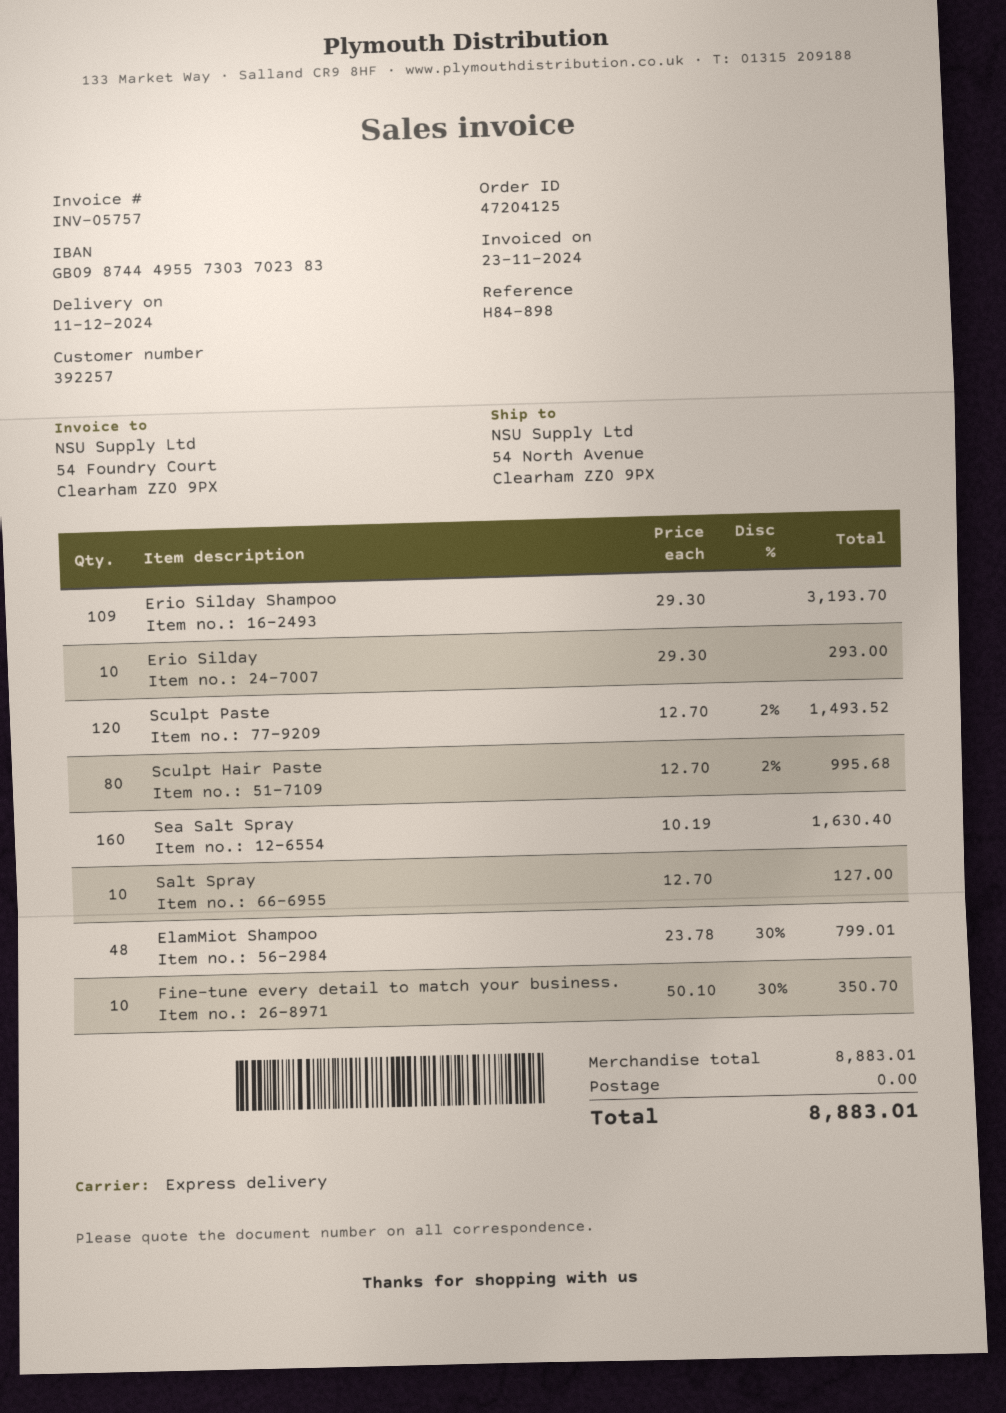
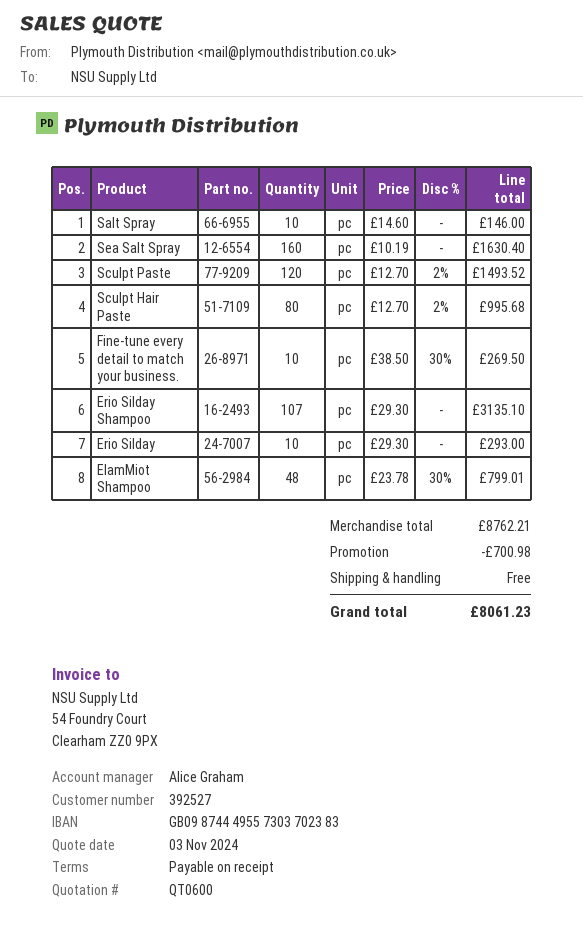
customer number: 392257 -> 392527
Erio Silday Shampoo: 109 x 29.30 = 3193.70 -> 107 x 29.30 = 3135.10
Salt Spray: 10 x 12.70 = 127.00 -> 10 x 14.60 = 146.00
Fine-tune every detail to match your business.: 10 x 50.10 - 30% = 350.70 -> 10 x 38.50 - 30% = 269.50
subtotal: 8883.01 -> 8762.21
discount: none -> 700.98
total: 8883.01 -> 8061.23

